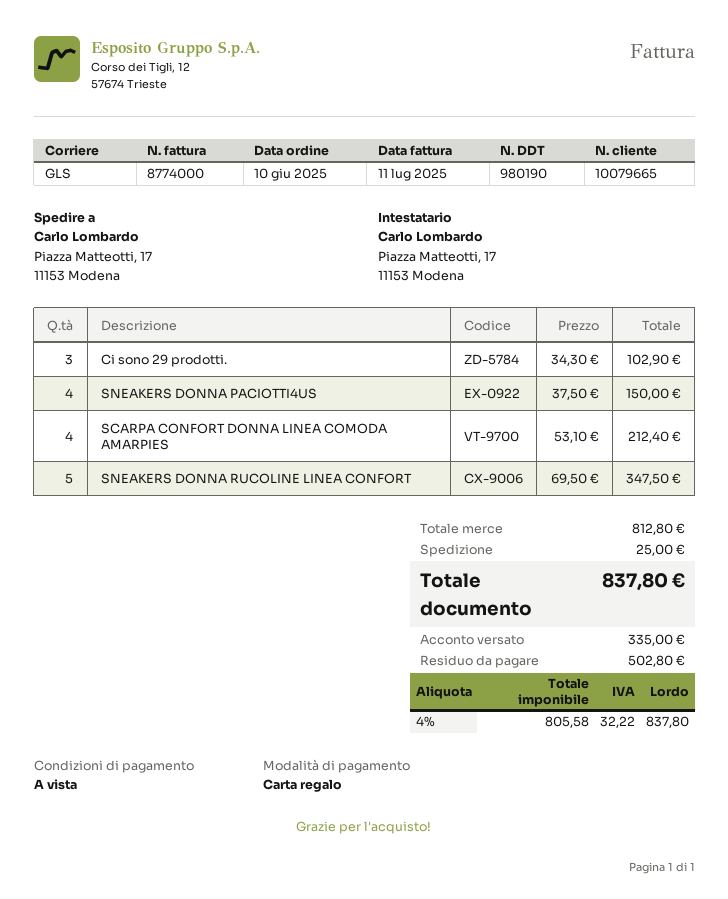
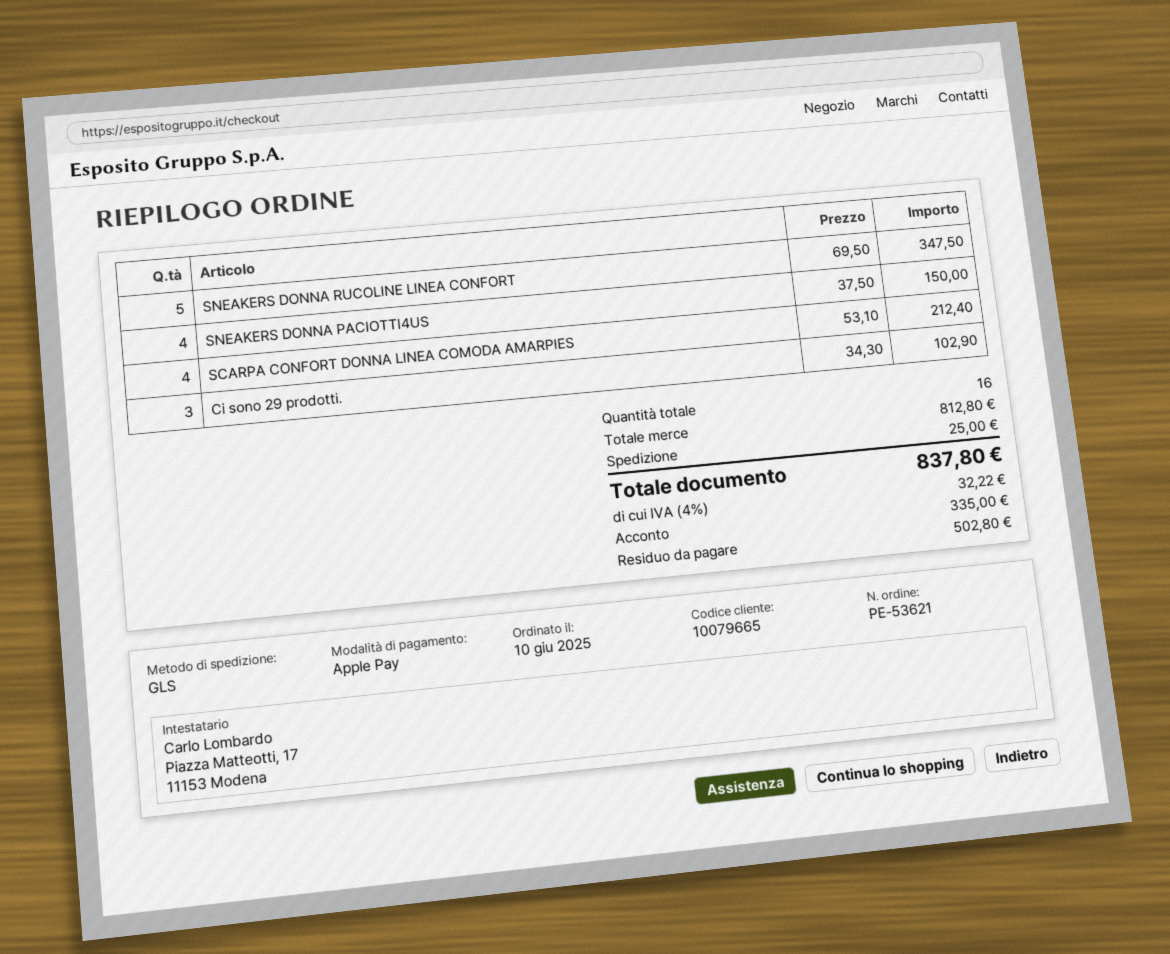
payment method: gift card -> Apple Pay

